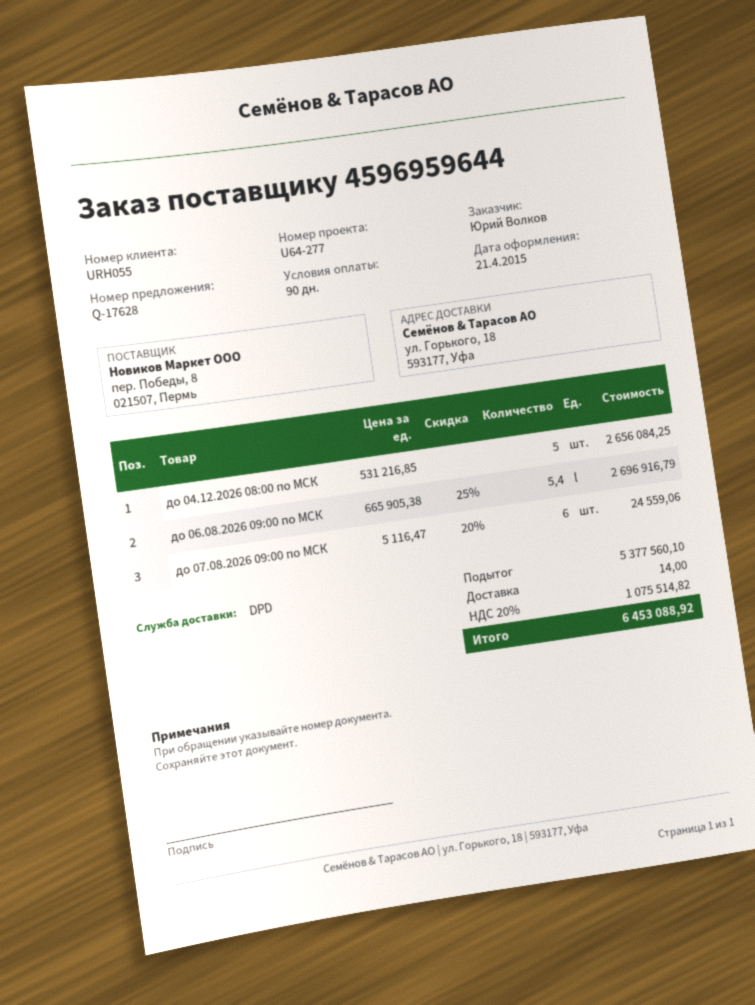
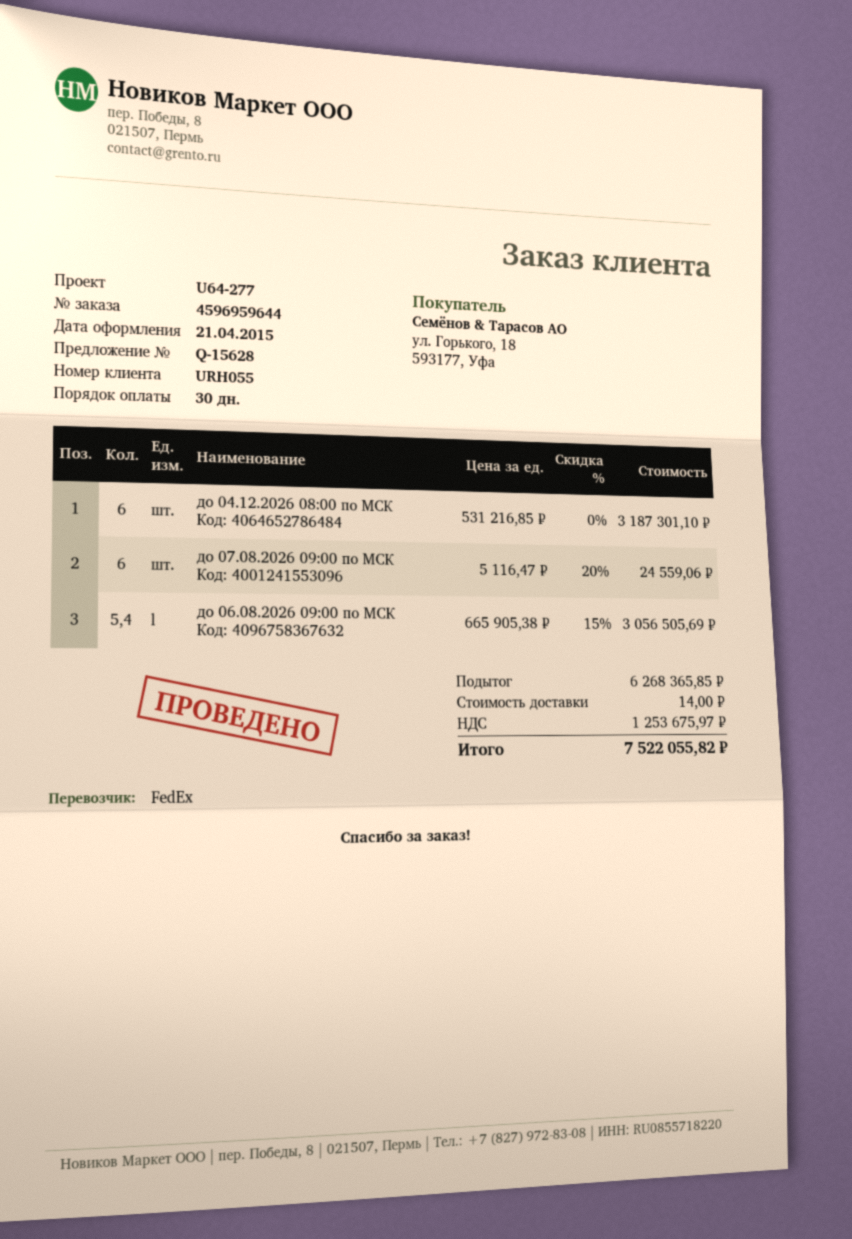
quote number: Q-17628 -> Q-15628
payment terms: 90 days -> 30 days
shipping method: DPD -> FedEx
до 04.12.2026 08:00 по МСК: 5 x 531216.85 = 2656084.25 -> 6 x 531216.85 = 3187301.10
до 06.08.2026 09:00 по МСК: 5.4 x 665905.38 - 25% = 2696916.79 -> 5.4 x 665905.38 - 15% = 3056505.69
subtotal: 5377560.10 -> 6268365.85
tax: 1075514.82 -> 1253675.97
total: 6453088.92 -> 7522055.82

